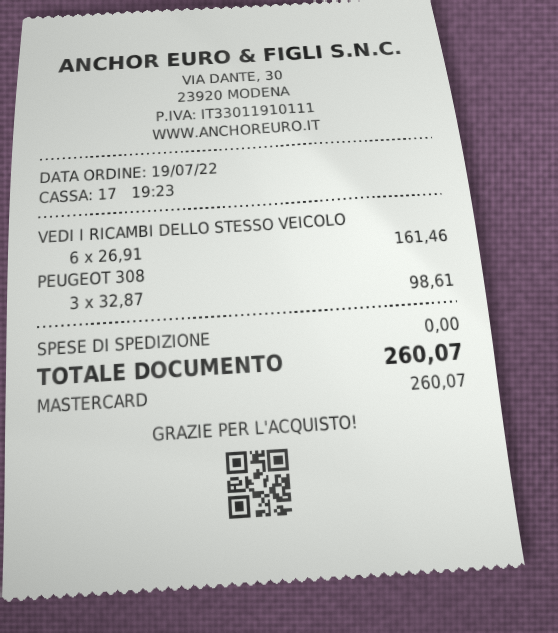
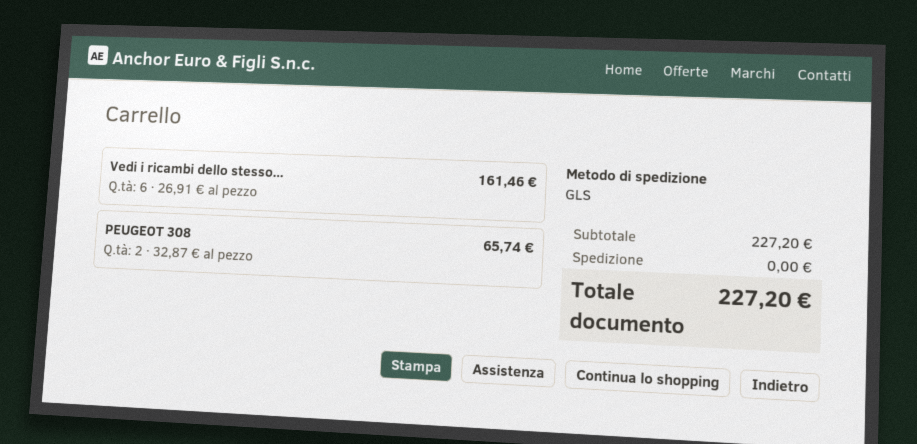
PEUGEOT 308: 3 x 32.87 = 98.61 -> 2 x 32.87 = 65.74
total: 260.07 -> 227.20

